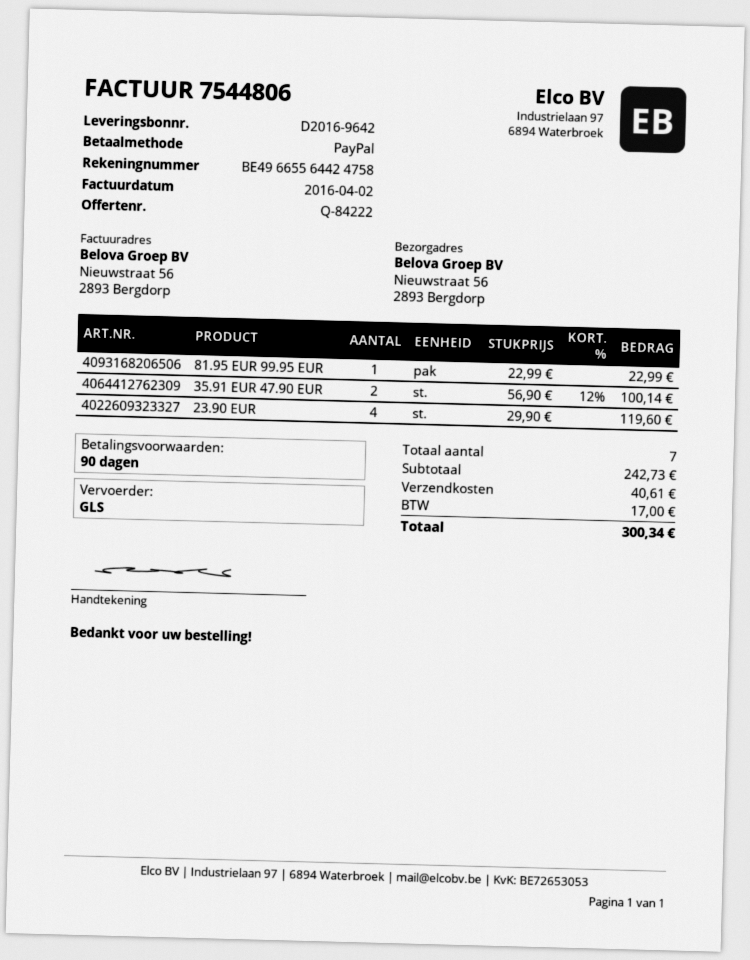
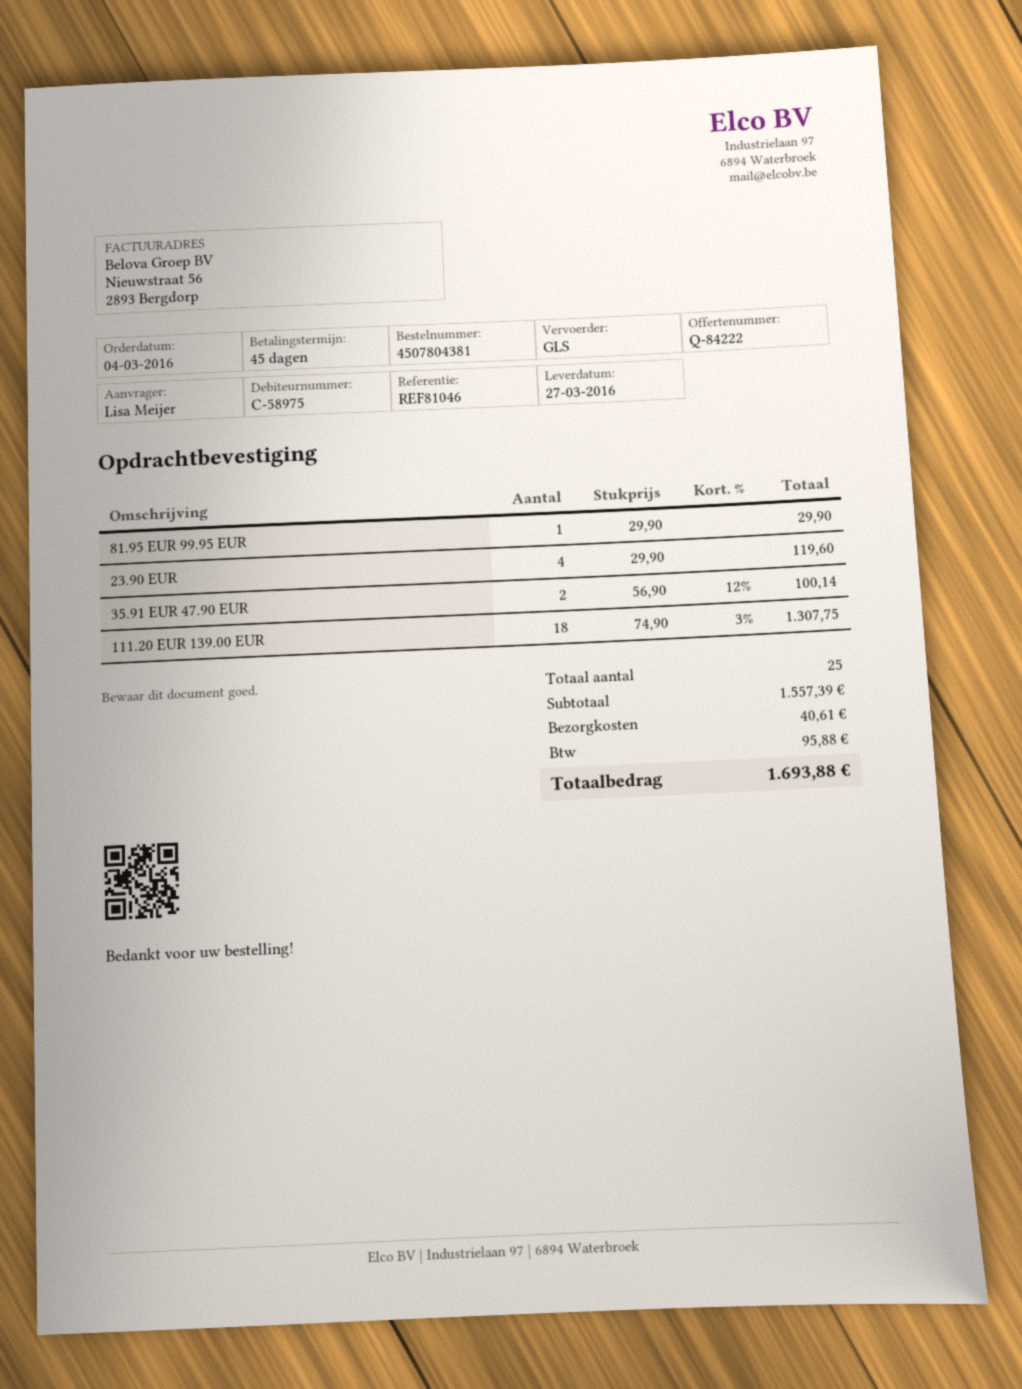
payment terms: 90 days -> 45 days
81.95 EUR 99.95 EUR: 1 x 22.99 = 22.99 -> 1 x 29.90 = 29.90
111.20 EUR 139.00 EUR: none -> 18 x 74.90 - 3% = 1307.75
total quantity: 7 -> 25
subtotal: 242.73 -> 1557.39
tax: 17.00 -> 95.88
total: 300.34 -> 1693.88

